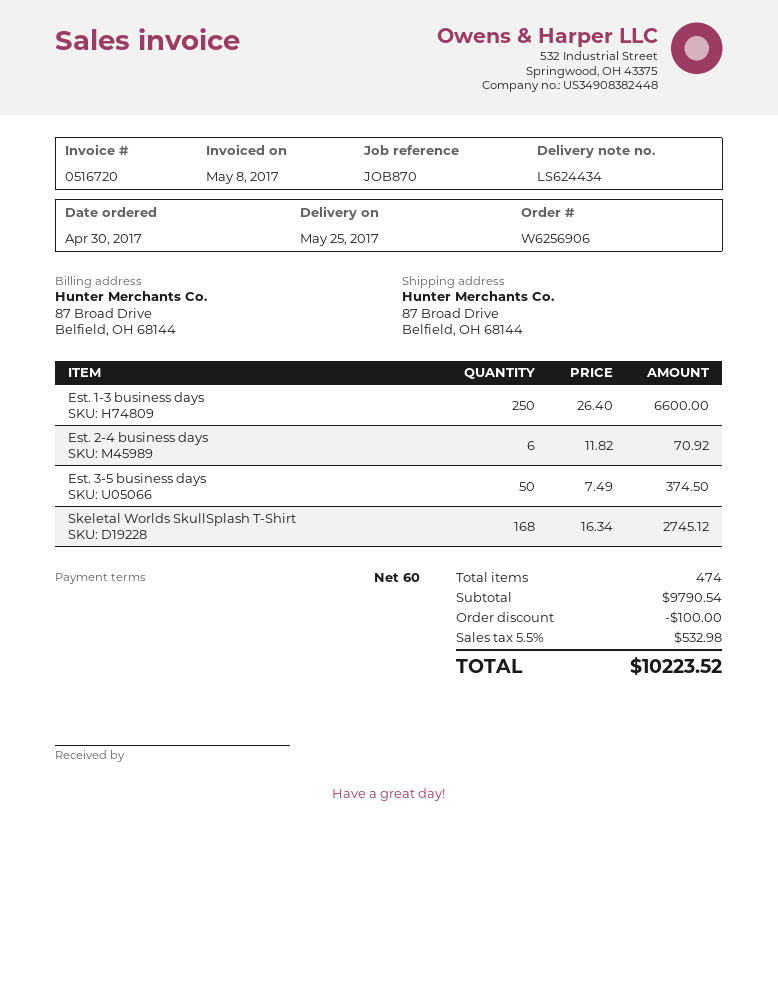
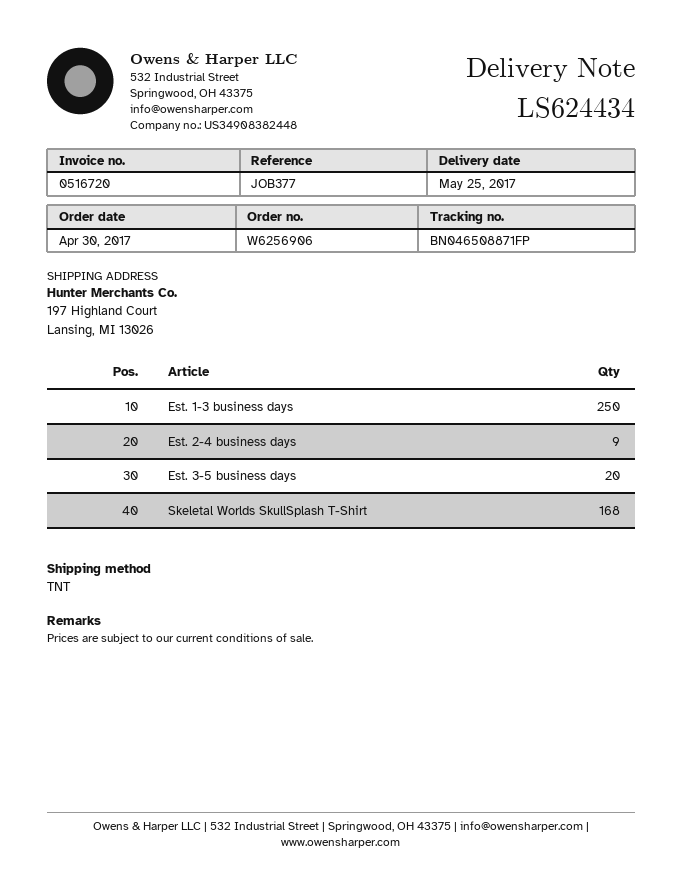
reference: JOB870 -> JOB377
ship to: 87 Broad Drive, Belfield, OH 68144 -> 197 Highland Court, Lansing, MI 13026
Est. 2-4 business days: 6 -> 9
Est. 3-5 business days: 50 -> 20

